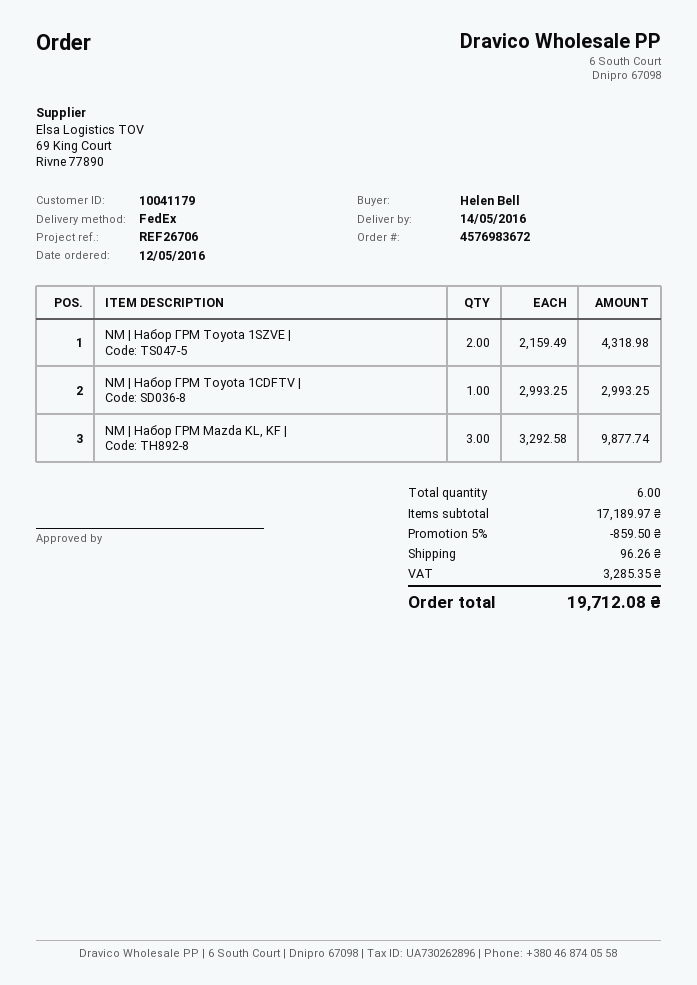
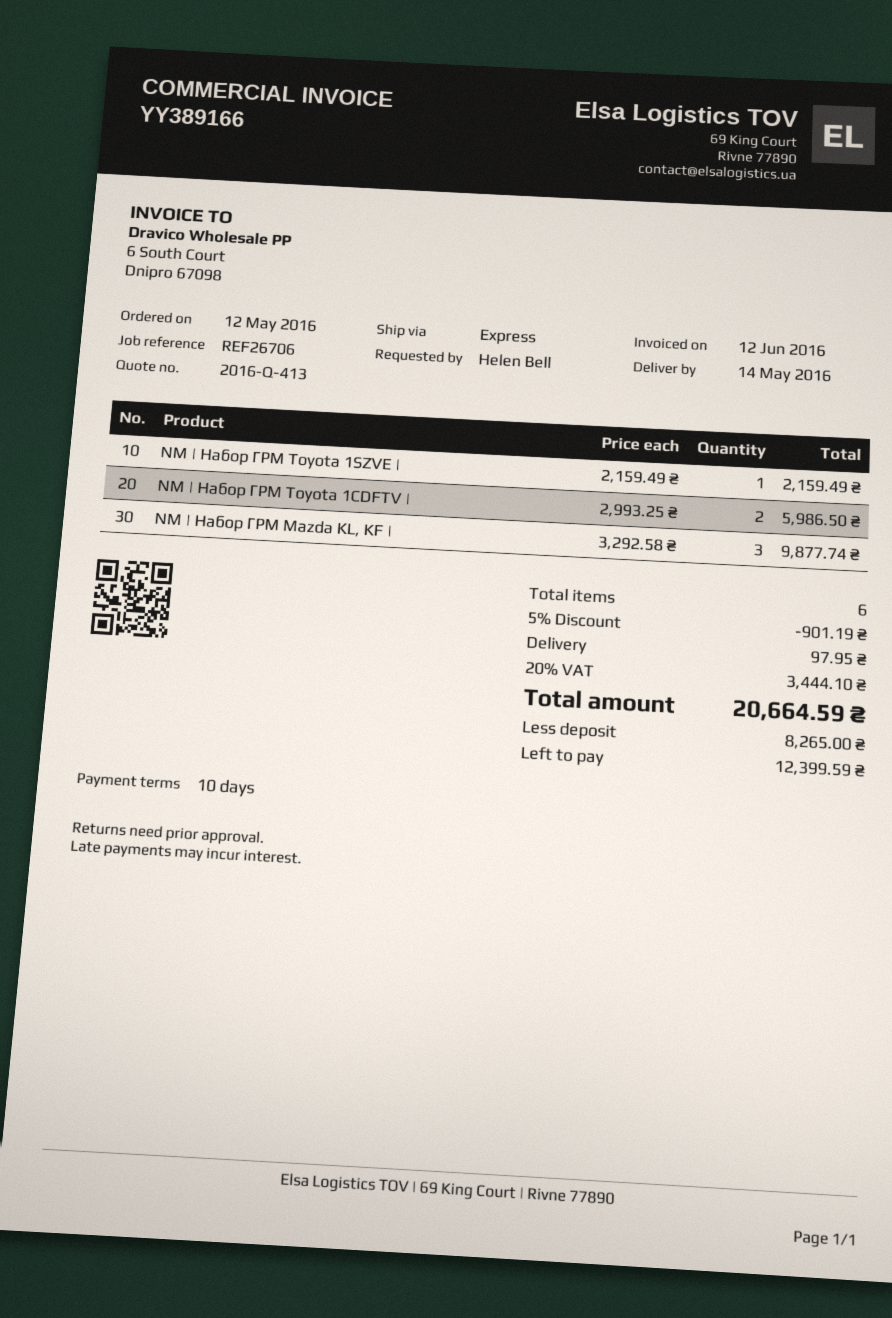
shipping method: FedEx -> express
NM | Набор ГРМ Toyota 1SZVE |: 2 x 2159.49 = 4318.98 -> 1 x 2159.49 = 2159.49
NM | Набор ГРМ Toyota 1CDFTV |: 1 x 2993.25 = 2993.25 -> 2 x 2993.25 = 5986.50
discount: 5% = 859.50 -> 5% = 901.19
shipping: 96.26 -> 97.95
tax: 3285.35 -> 3444.10
total: 19712.08 -> 20664.59

